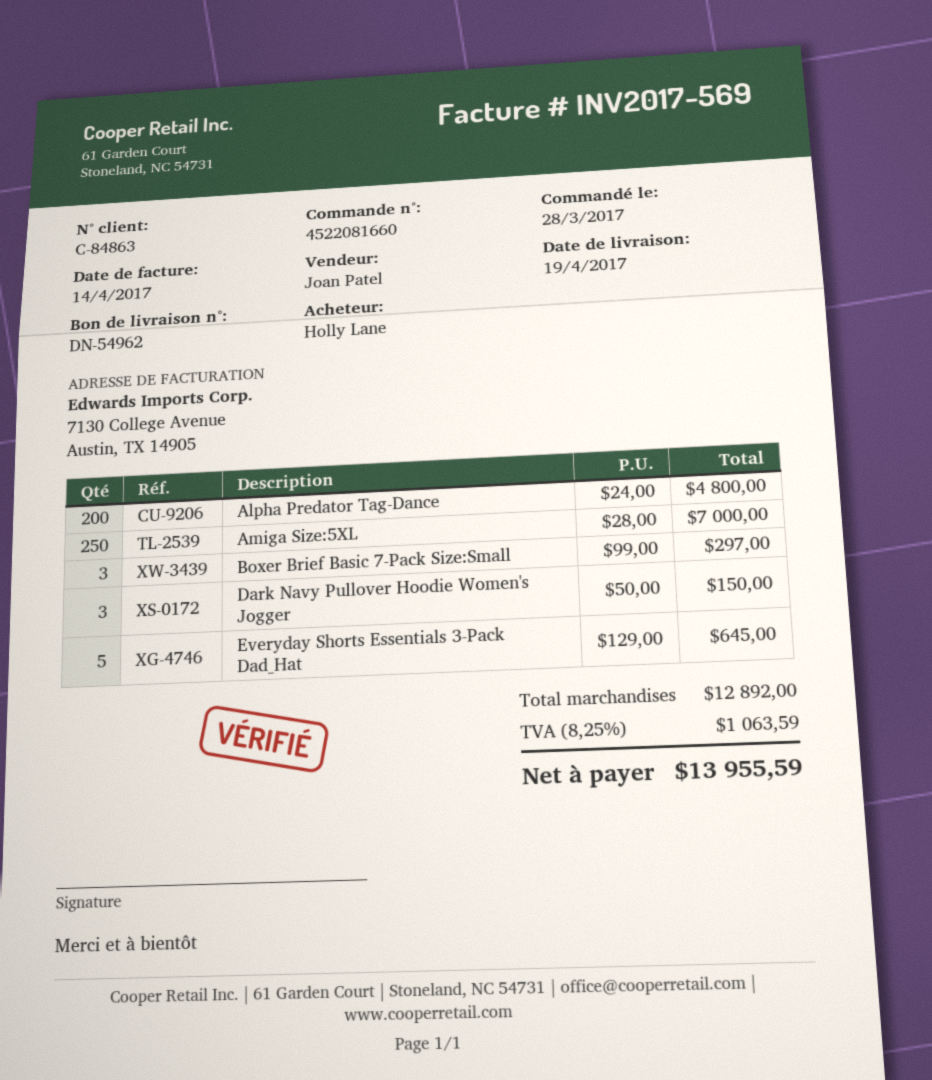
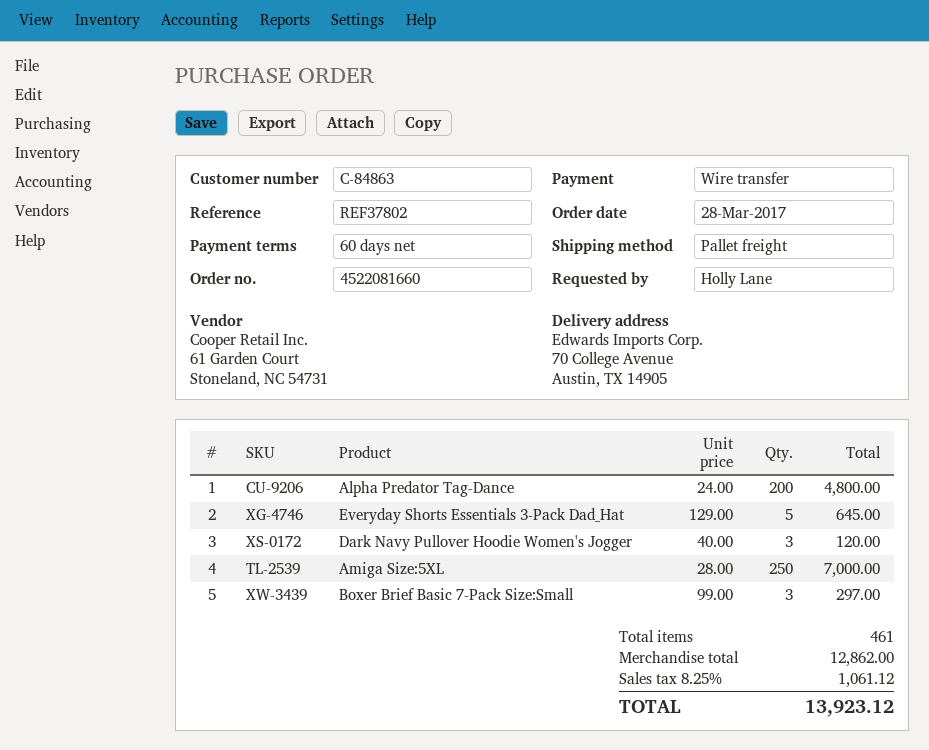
Dark Navy Pullover Hoodie Women's Jogger: 3 x 50.00 = 150.00 -> 3 x 40.00 = 120.00
subtotal: 12892.00 -> 12862.00
tax: 8.25% = 1063.59 -> 8.25% = 1061.12
total: 13955.59 -> 13923.12

